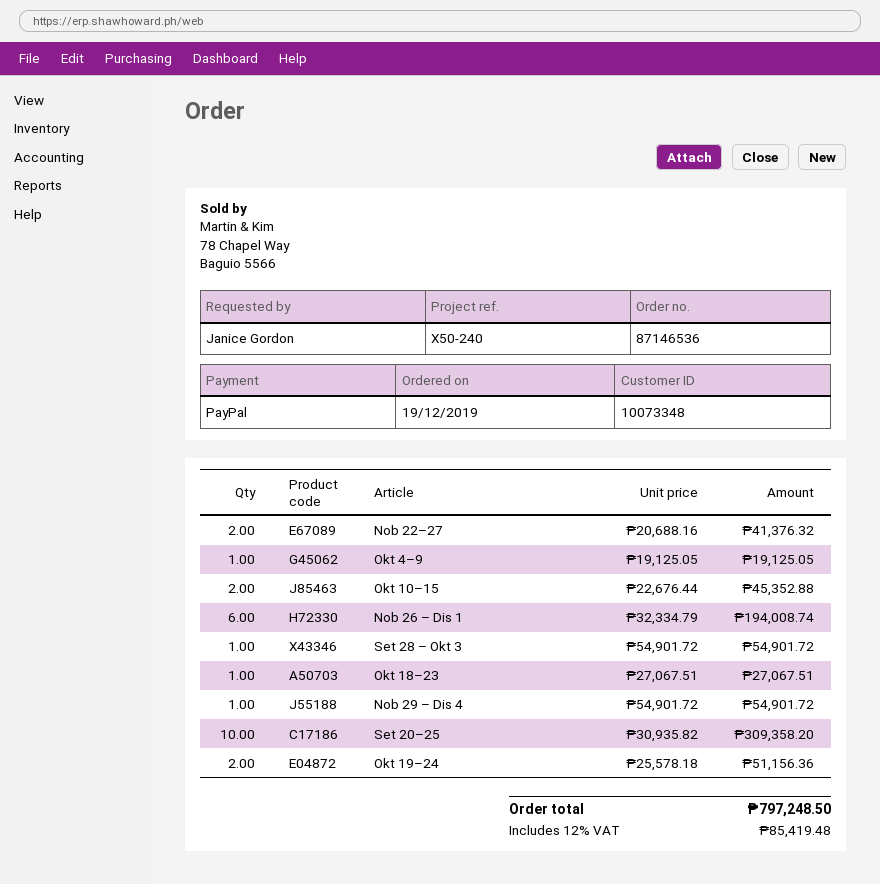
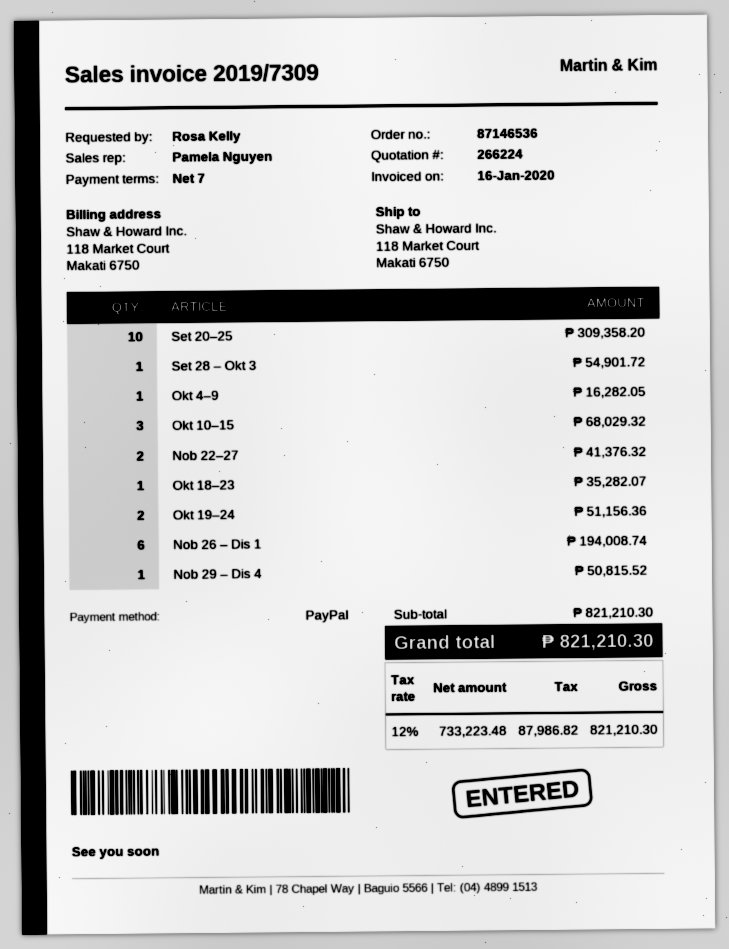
ordered by: Janice Gordon -> Rosa Kelly
Okt 4–9: 1 for 19125.05 -> 1 for 16282.05
Okt 10–15: 2 for 45352.88 -> 3 for 68029.32
Okt 18–23: 1 for 27067.51 -> 1 for 35282.07
Nob 29 – Dis 4: 1 for 54901.72 -> 1 for 50815.52
tax: 12% = 85419.48 -> 12% = 87986.82
total: 797248.50 -> 821210.30

